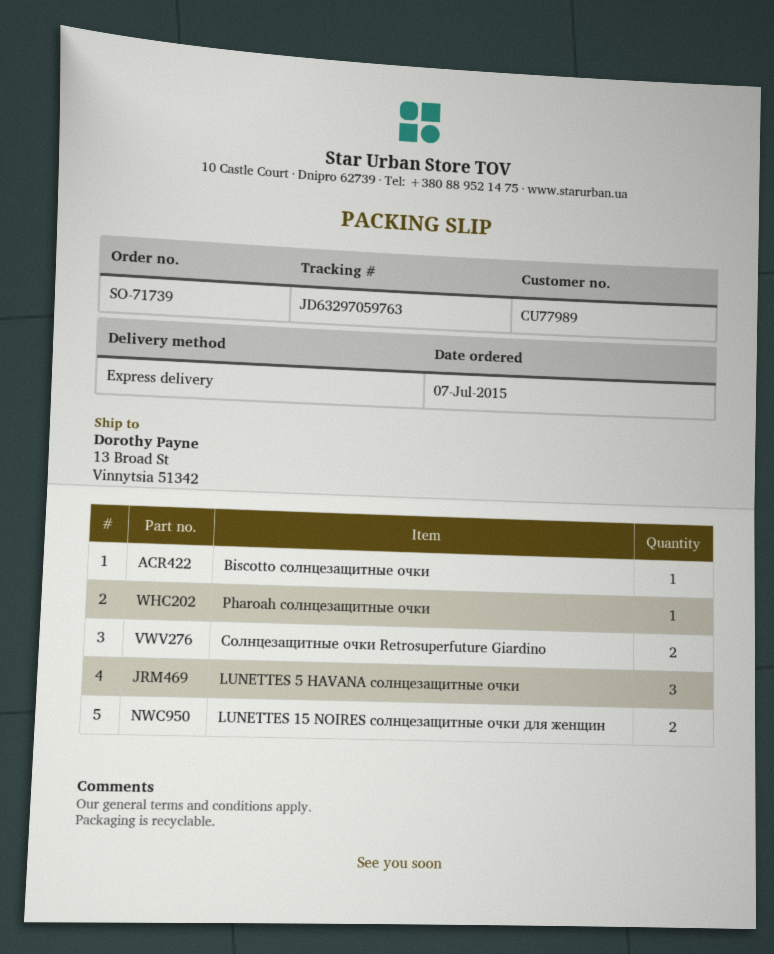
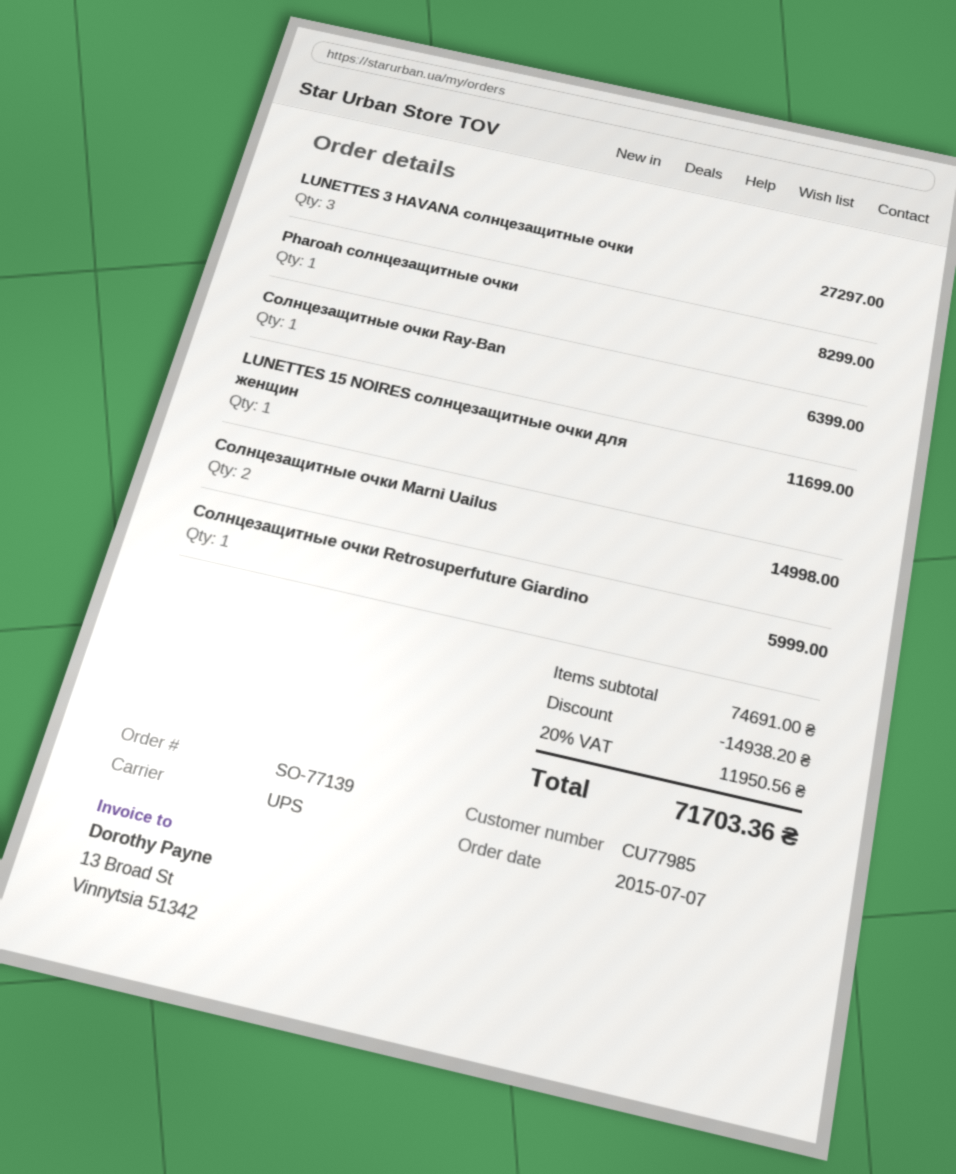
order number: SO-71739 -> SO-77139
customer number: CU77989 -> CU77985
shipping method: express -> UPS
Biscotto солнцезащитные очки: 1 -> none
Солнцезащитные очки Retrosuperfuture Giardino: 2 -> 1
LUNETTES 5 HAVANA солнцезащитные очки: 3 -> none
LUNETTES 15 NOIRES солнцезащитные очки для женщин: 2 -> 1
LUNETTES 3 HAVANA солнцезащитные очки: none -> 3
Солнцезащитные очки Ray-Ban: none -> 1
Солнцезащитные очки Marni Uailus: none -> 2

